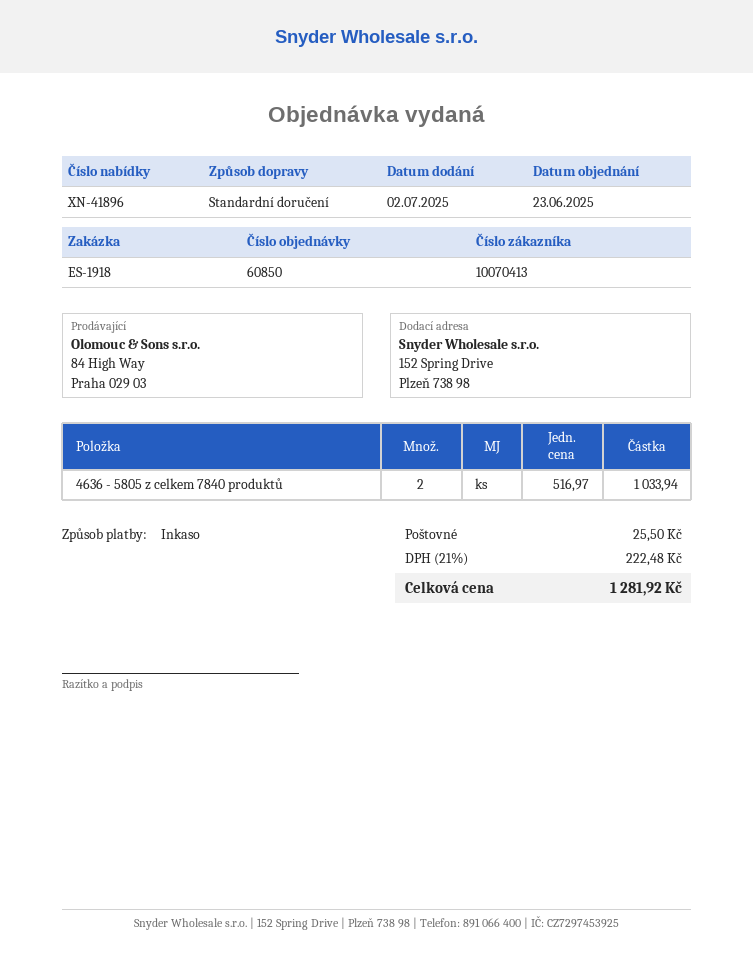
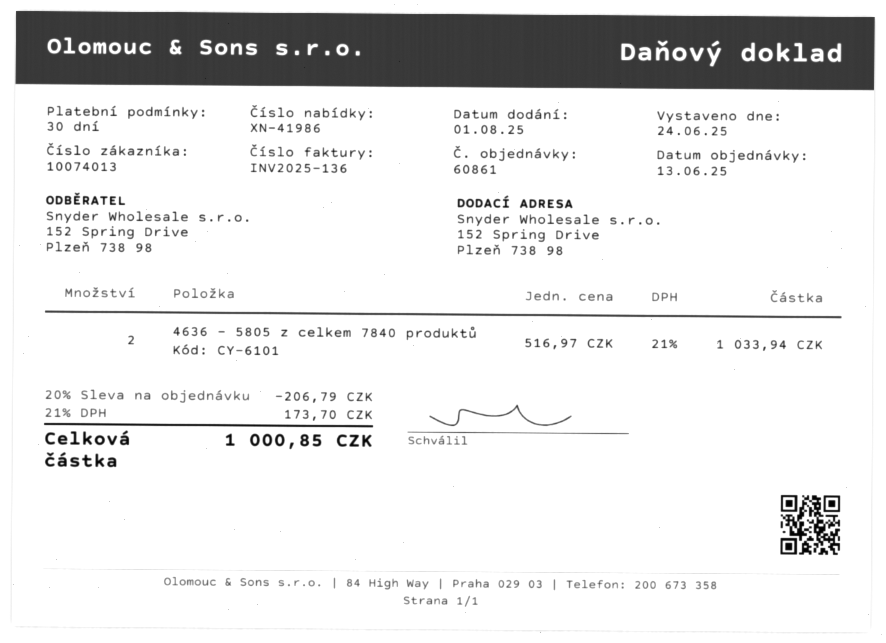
quote number: XN-41896 -> XN-41986
order number: 60850 -> 60861
order date: 2025-06-23 -> 2025-06-13
delivery date: 2025-07-02 -> 2025-08-01
customer number: 10070413 -> 10074013
discount: none -> 20% = 206.79
shipping: 25.50 -> none
tax: 21% = 222.48 -> 21% = 173.70
total: 1281.92 -> 1000.85

